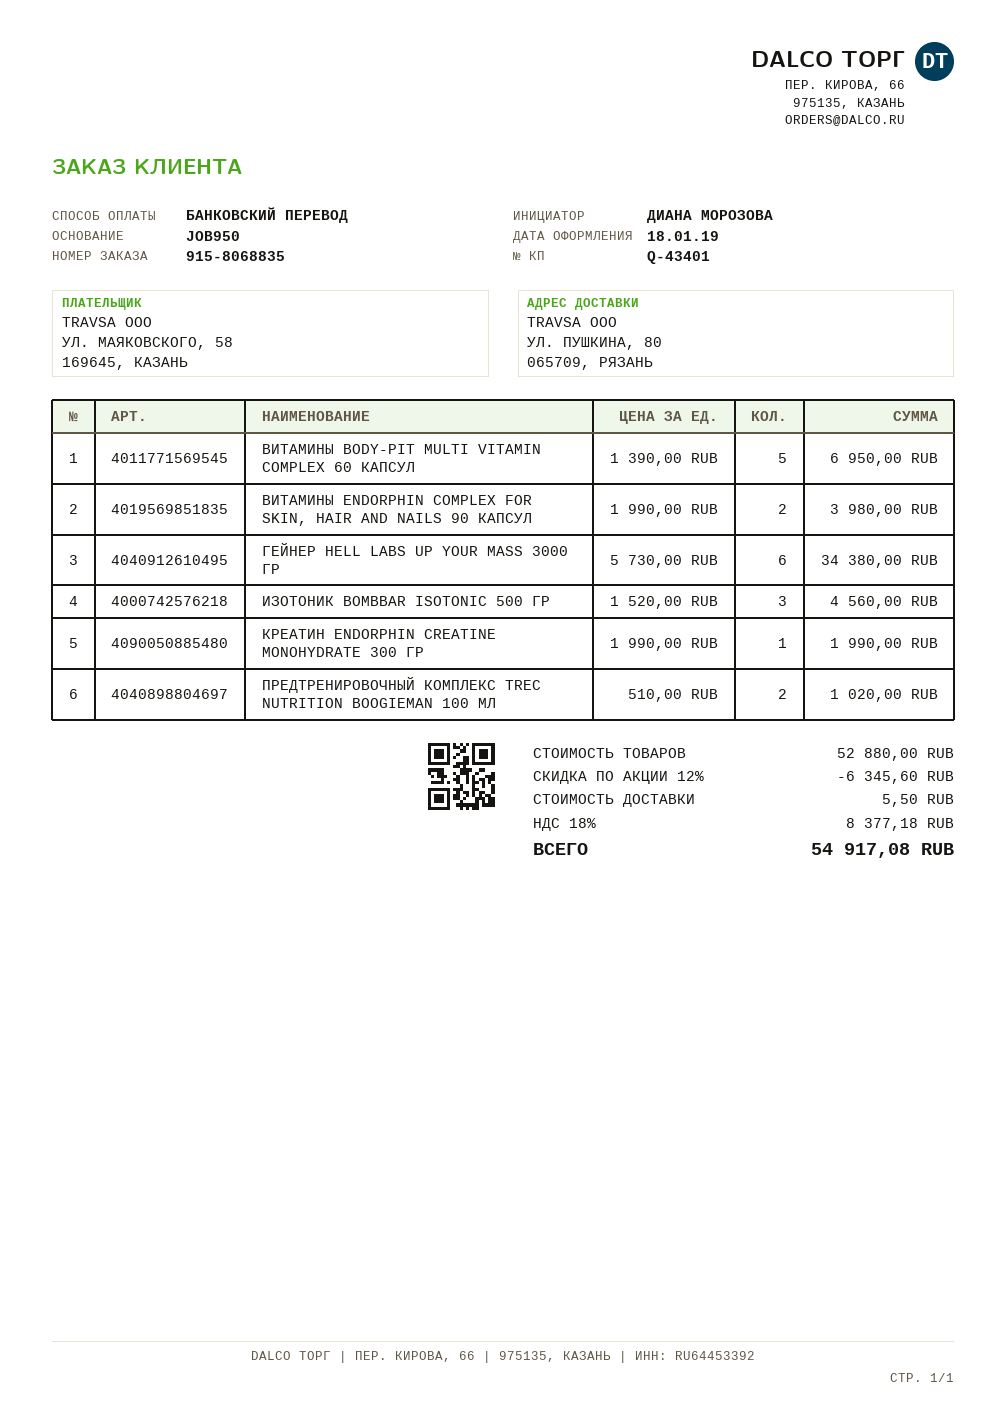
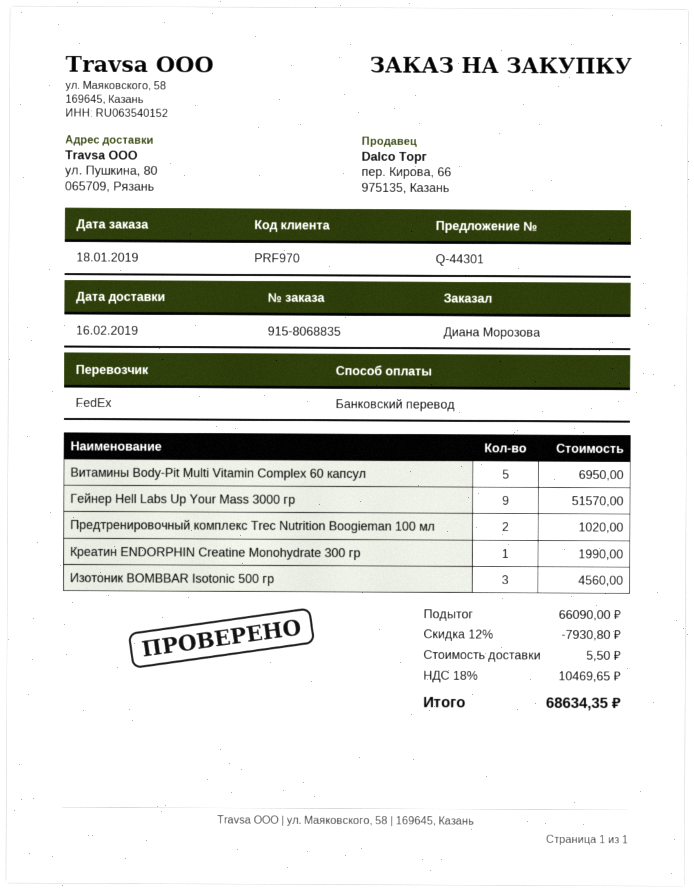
quote number: Q-43401 -> Q-44301
ВИТАМИНЫ ENDORPHIN COMPLEX FOR SKIN, HAIR AND NAILS 90 КАПСУЛ: 2 for 3980.00 -> none
ГЕЙНЕР HELL LABS UP YOUR MASS 3000 ГР: 6 for 34380.00 -> 9 for 51570.00
subtotal: 52880.00 -> 66090.00
discount: 12% = 6345.60 -> 12% = 7930.80
tax: 18% = 8377.18 -> 18% = 10469.65
total: 54917.08 -> 68634.35

